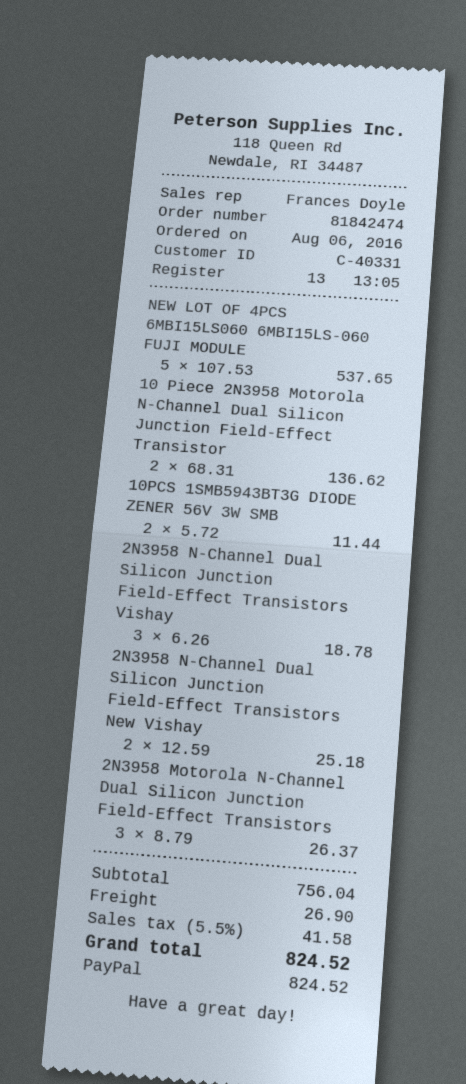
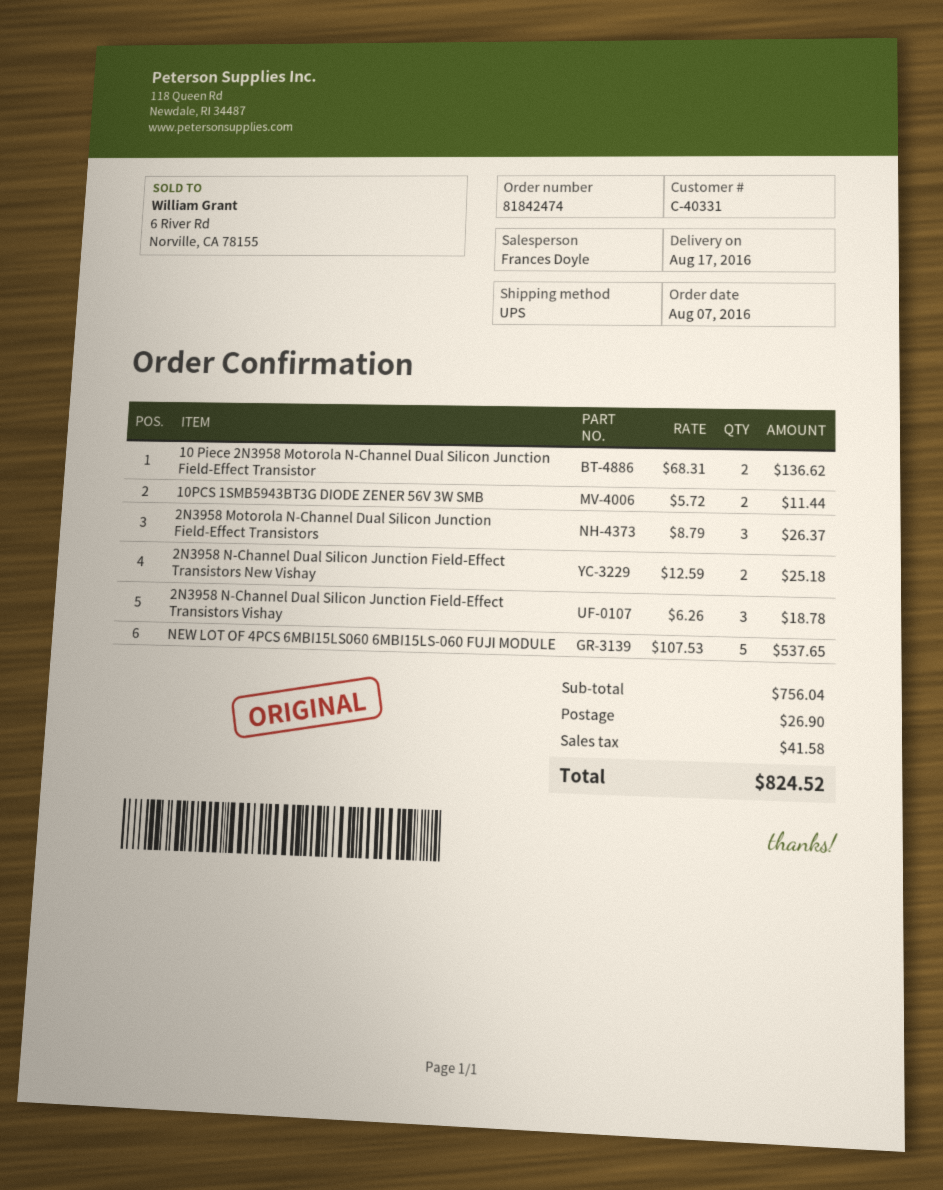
order date: 2016-08-06 -> 2016-08-07

